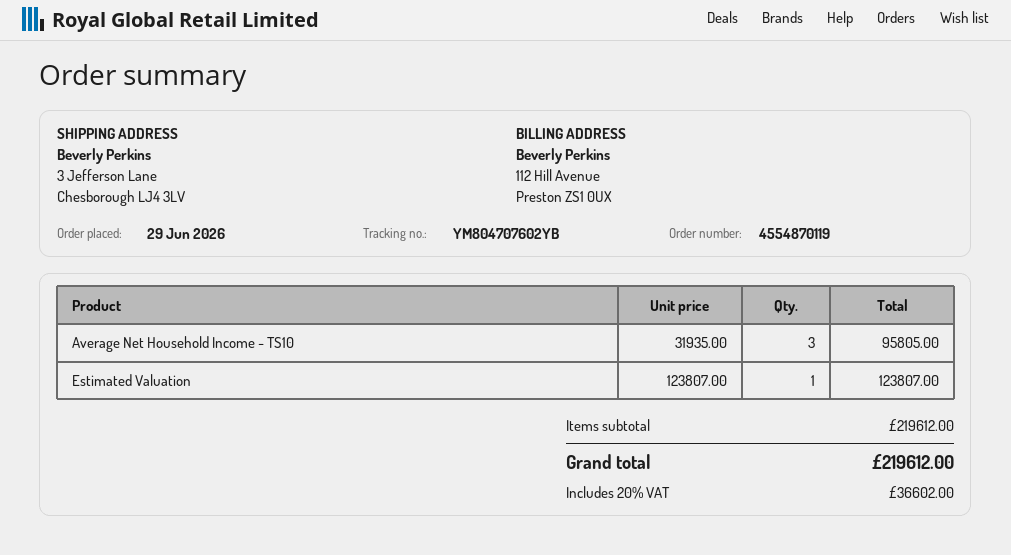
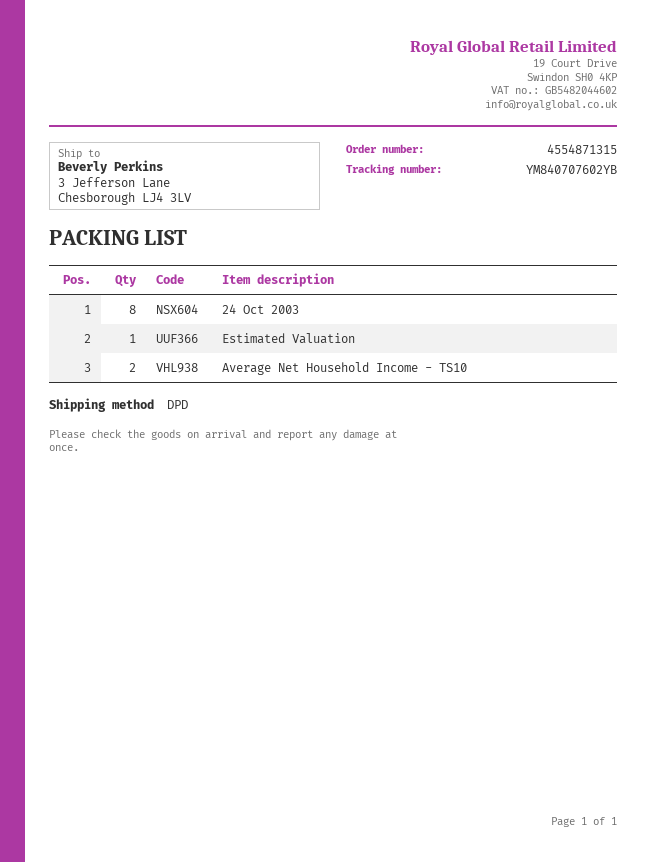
order number: 4554870119 -> 4554871315
tracking number: YM804707602YB -> YM840707602YB
Average Net Household Income - TS10: 3 -> 2
24 Oct 2003: none -> 8

